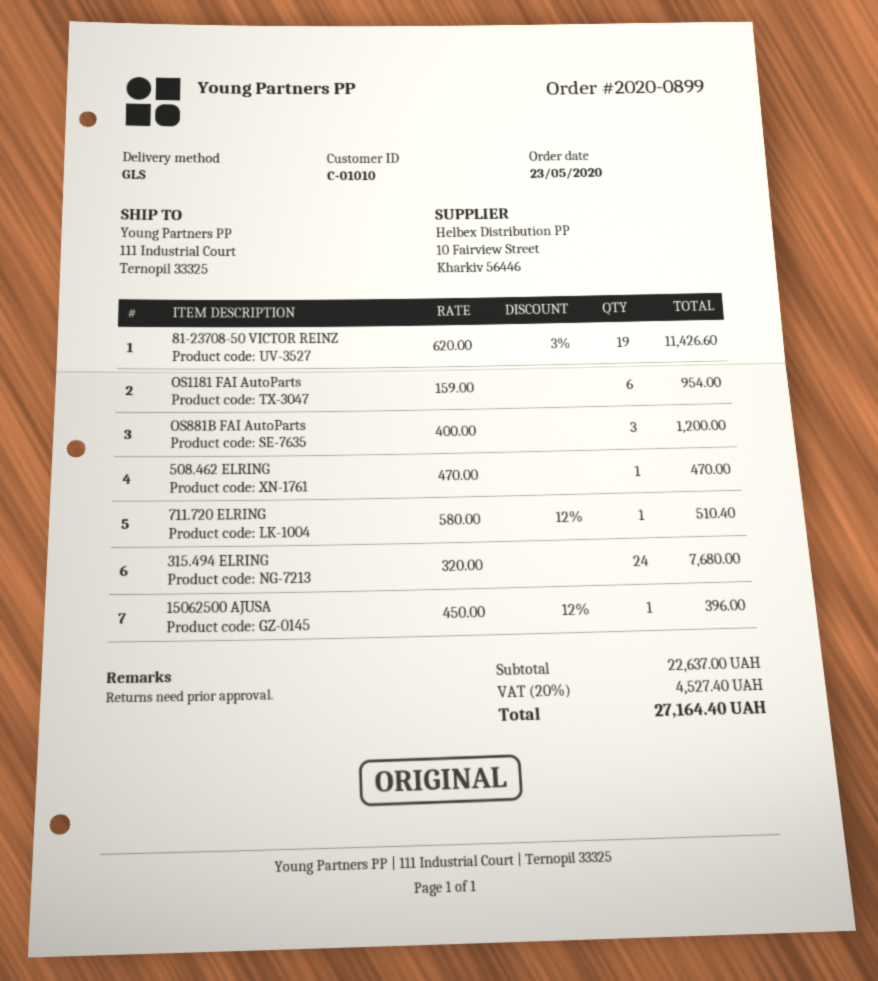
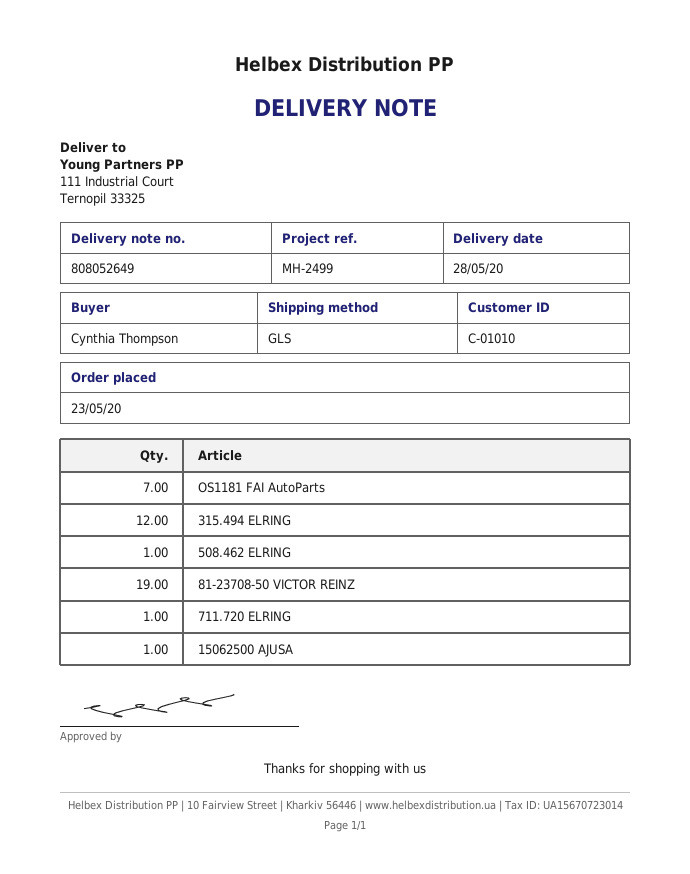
OS1181 FAI AutoParts: 6 -> 7
OS881B FAI AutoParts: 3 -> none
315.494 ELRING: 24 -> 12

